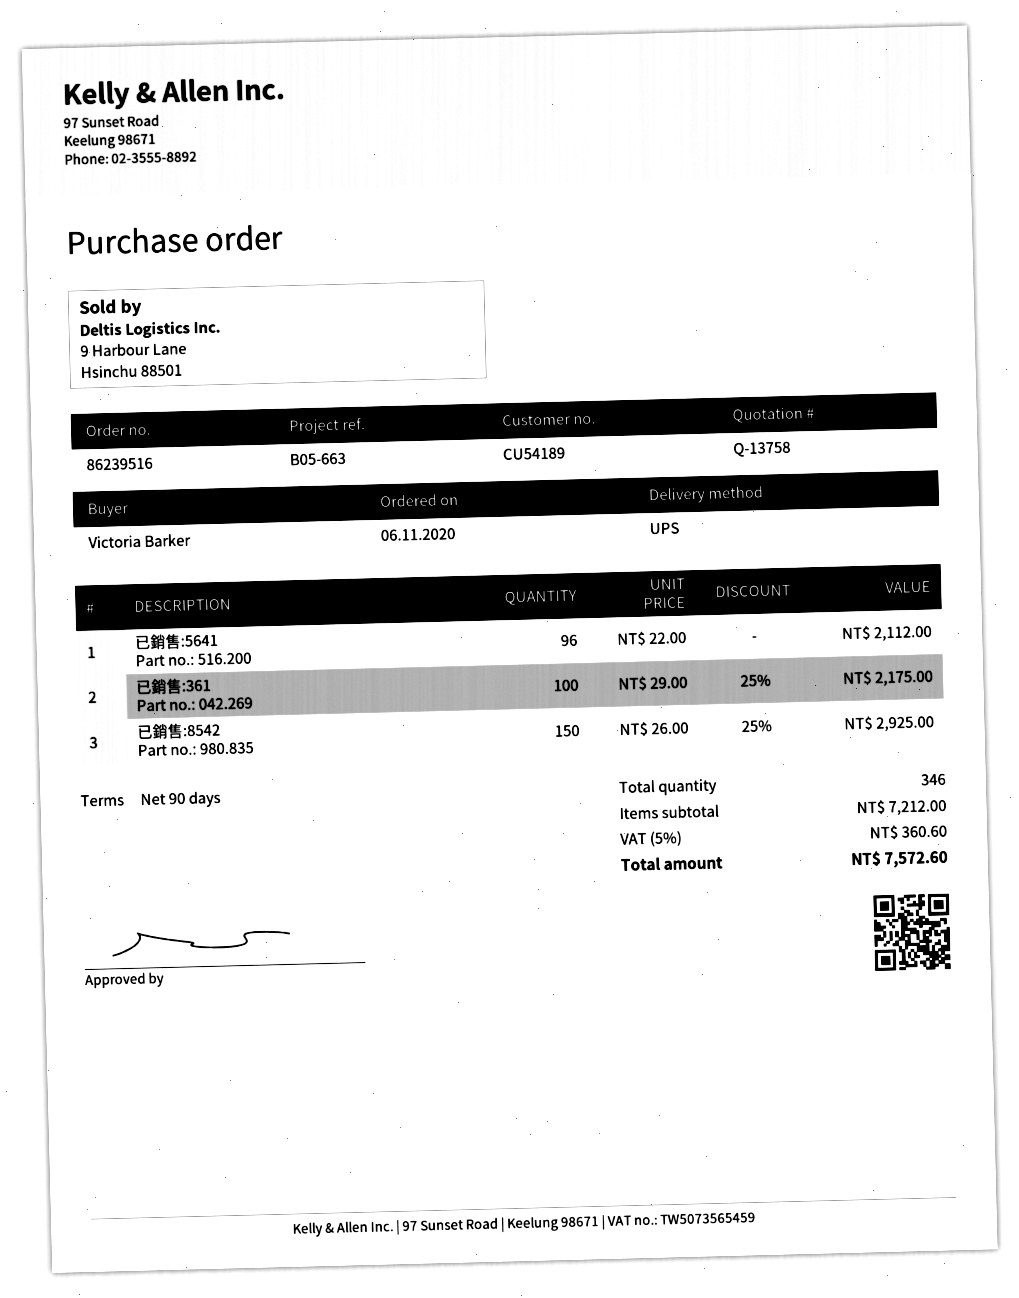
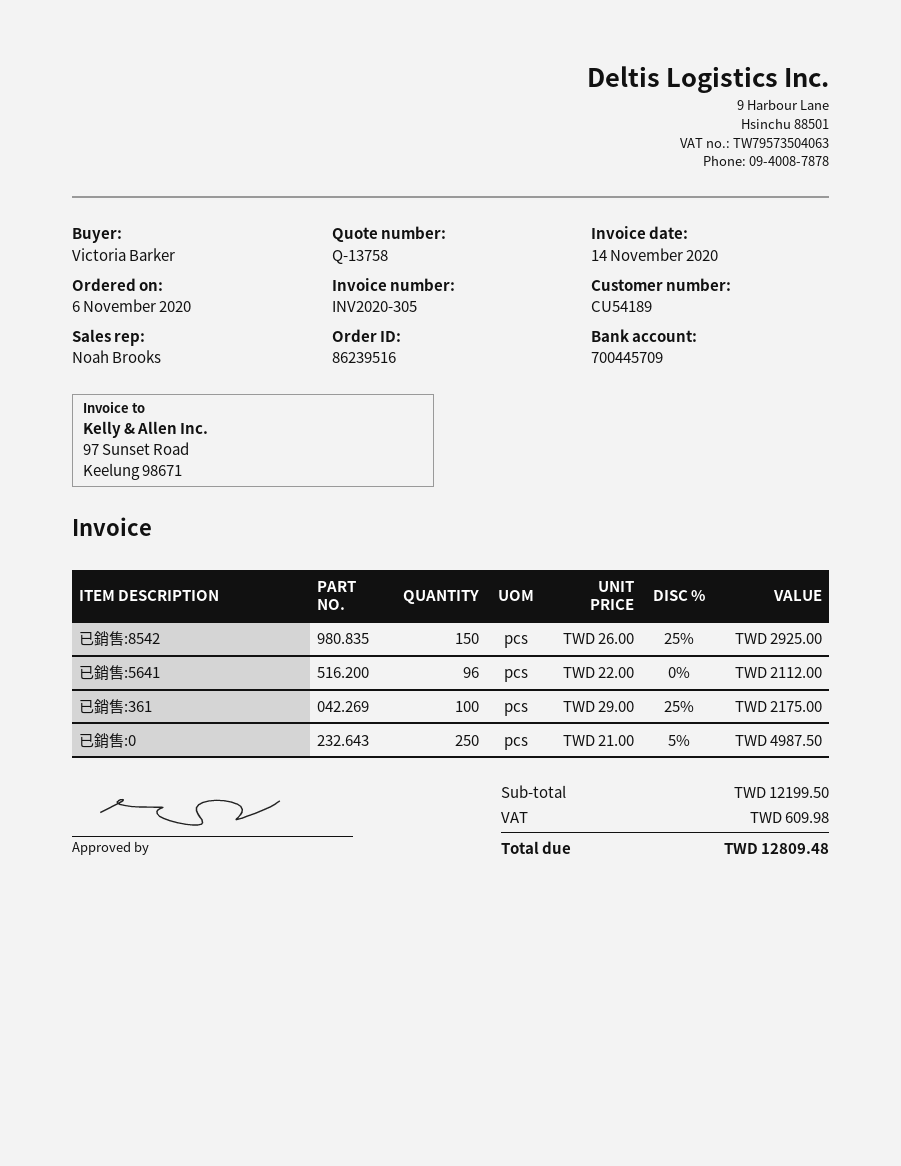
已銷售:0: none -> 250 x 21.00 - 5% = 4987.50
subtotal: 7212.00 -> 12199.50
tax: 360.60 -> 609.98
total: 7572.60 -> 12809.48

